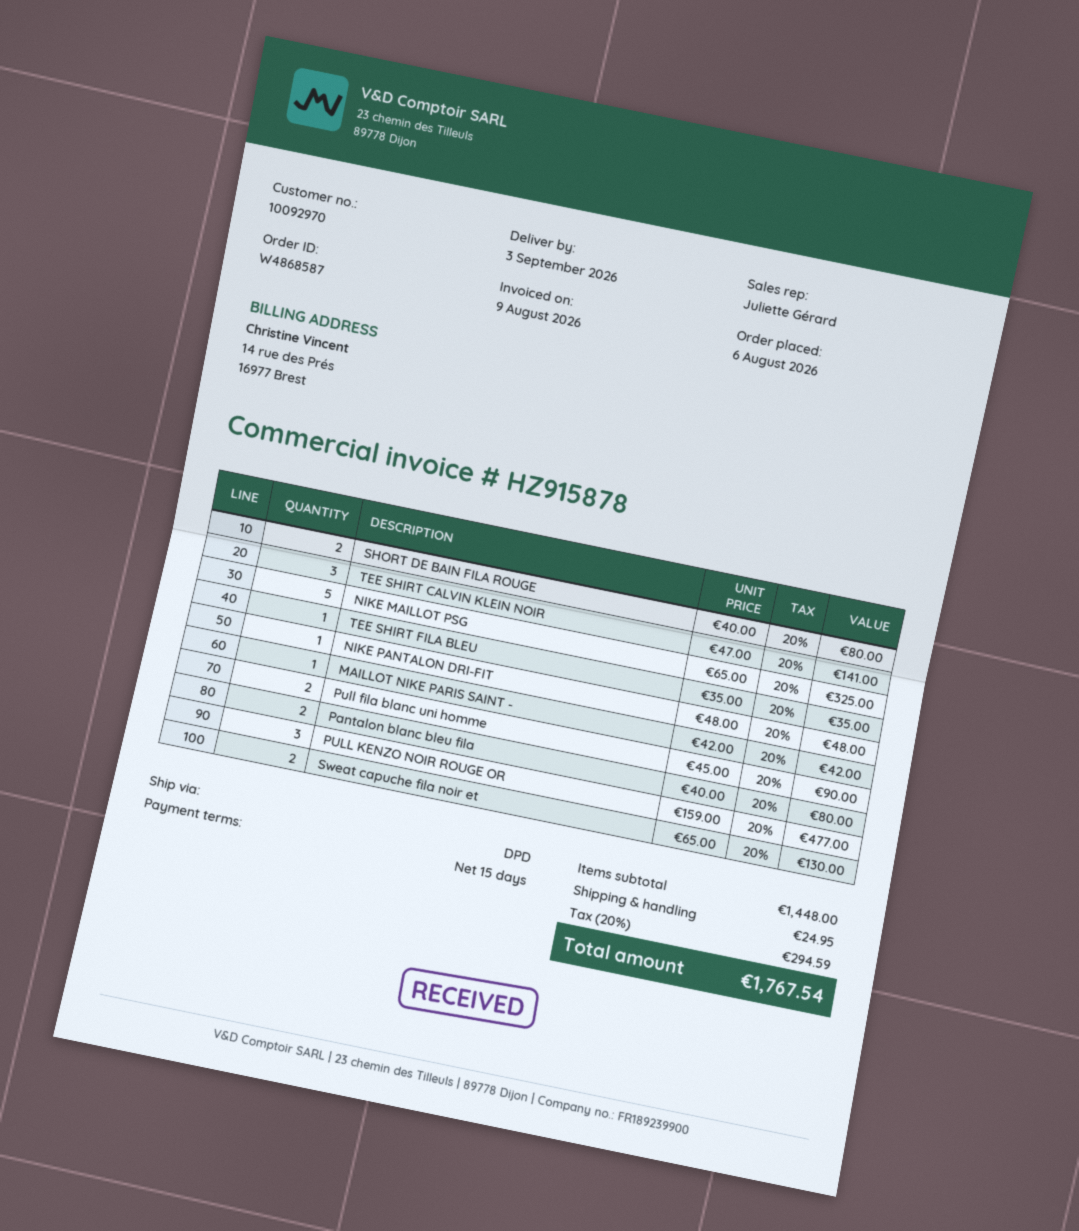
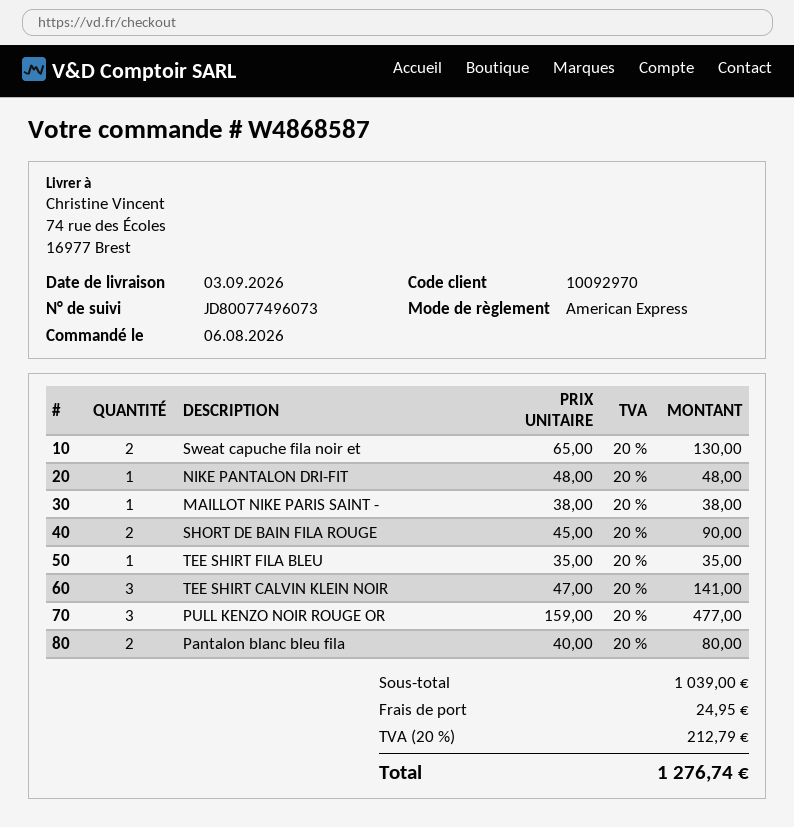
SHORT DE BAIN FILA ROUGE: 2 x 40.00 = 80.00 -> 2 x 45.00 = 90.00
NIKE MAILLOT PSG: 5 x 65.00 = 325.00 -> none
MAILLOT NIKE PARIS SAINT -: 1 x 42.00 = 42.00 -> 1 x 38.00 = 38.00
Pull fila blanc uni homme: 2 x 45.00 = 90.00 -> none
subtotal: 1448.00 -> 1039.00
tax: 20% = 294.59 -> 20% = 212.79
total: 1767.54 -> 1276.74

